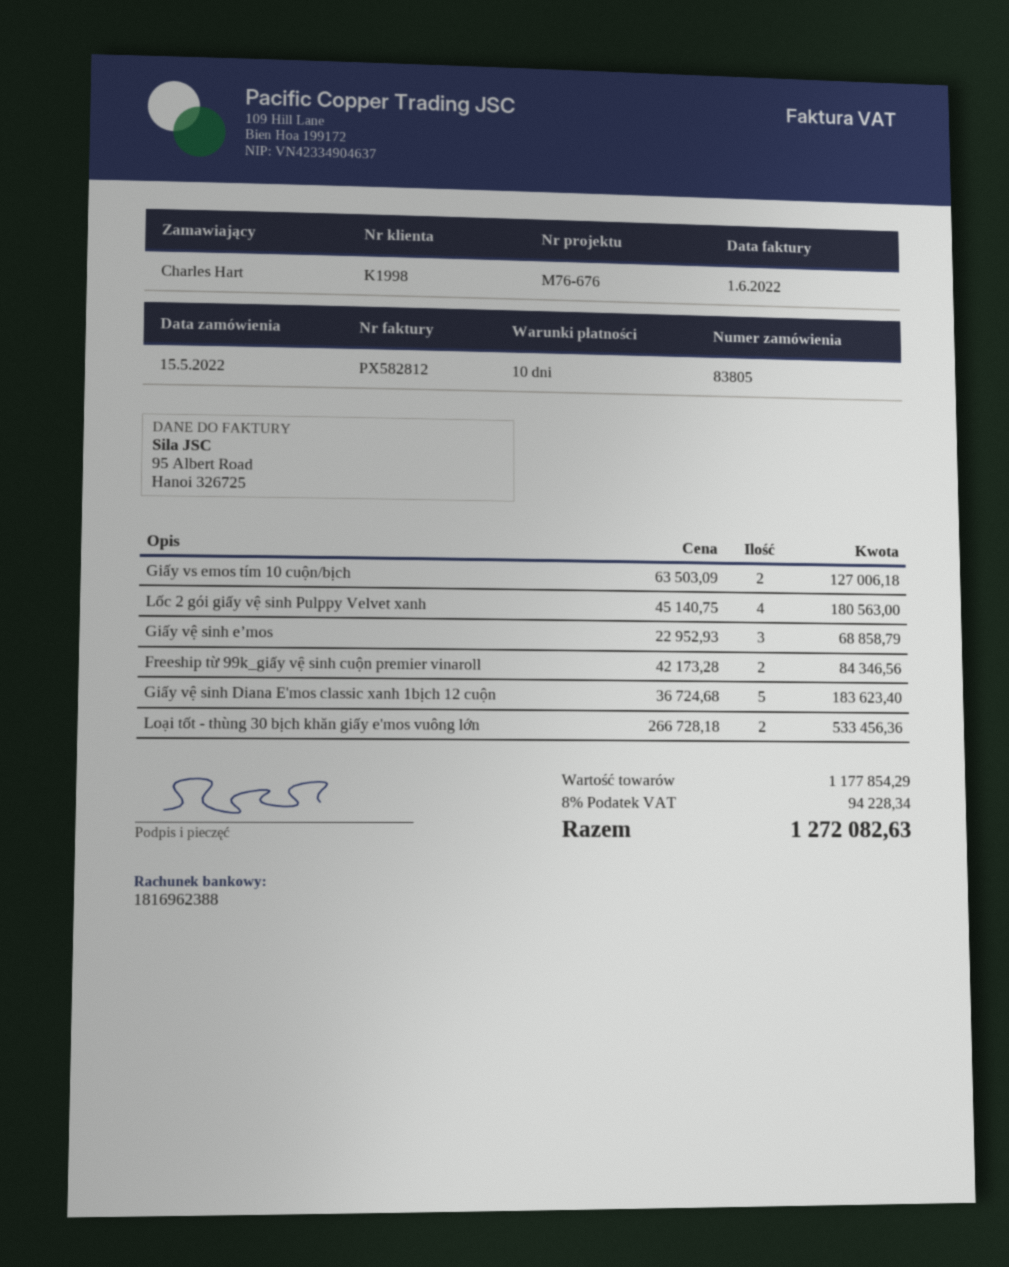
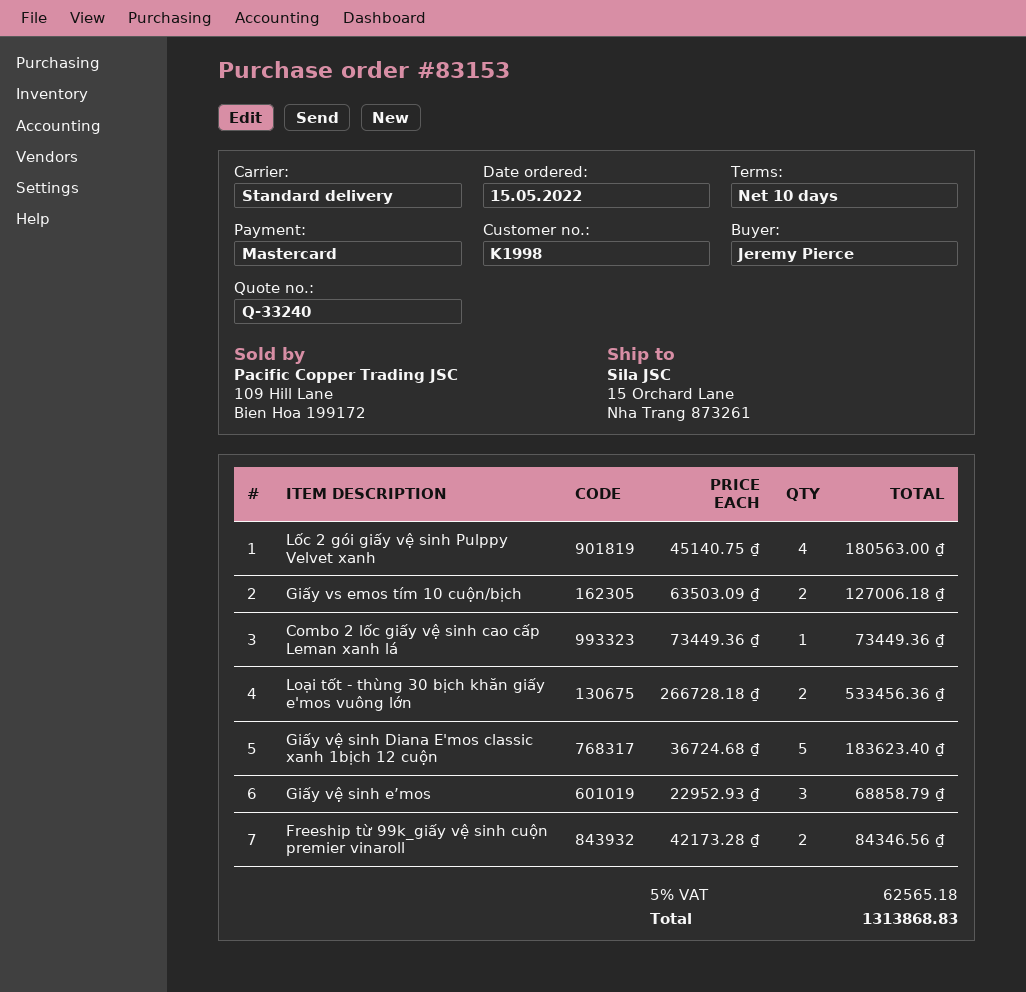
order number: 83805 -> 83153
ordered by: Charles Hart -> Jeremy Pierce
Combo 2 lốc giấy vệ sinh cao cấp Leman xanh lá: none -> 1 x 73449.36 = 73449.36
tax: 8% = 94228.34 -> 5% = 62565.18
total: 1272082.63 -> 1313868.83

